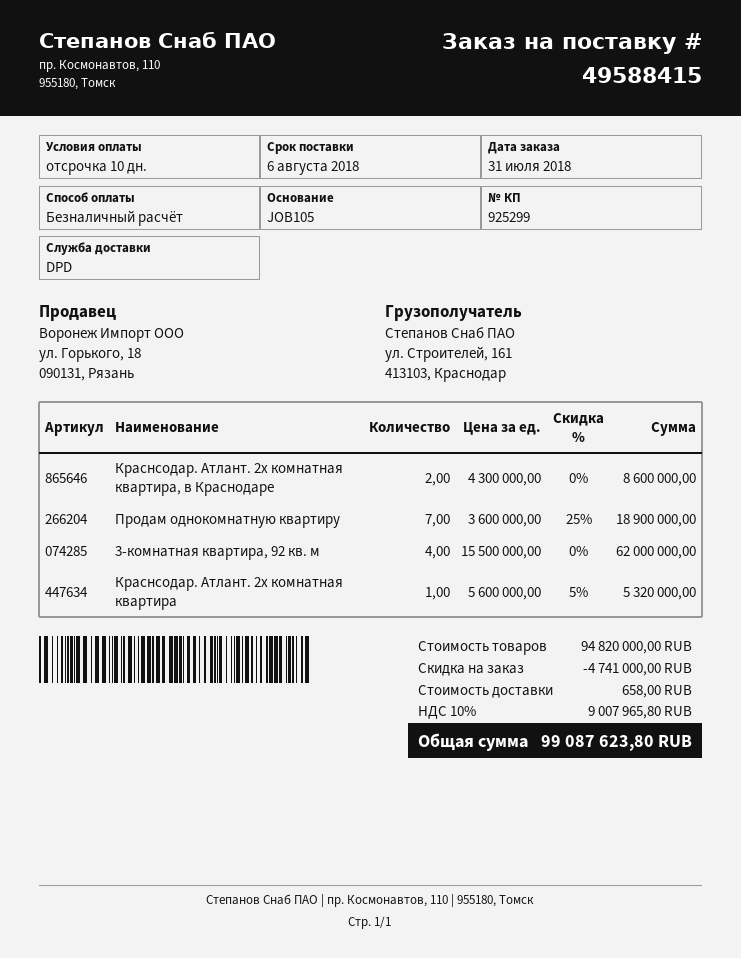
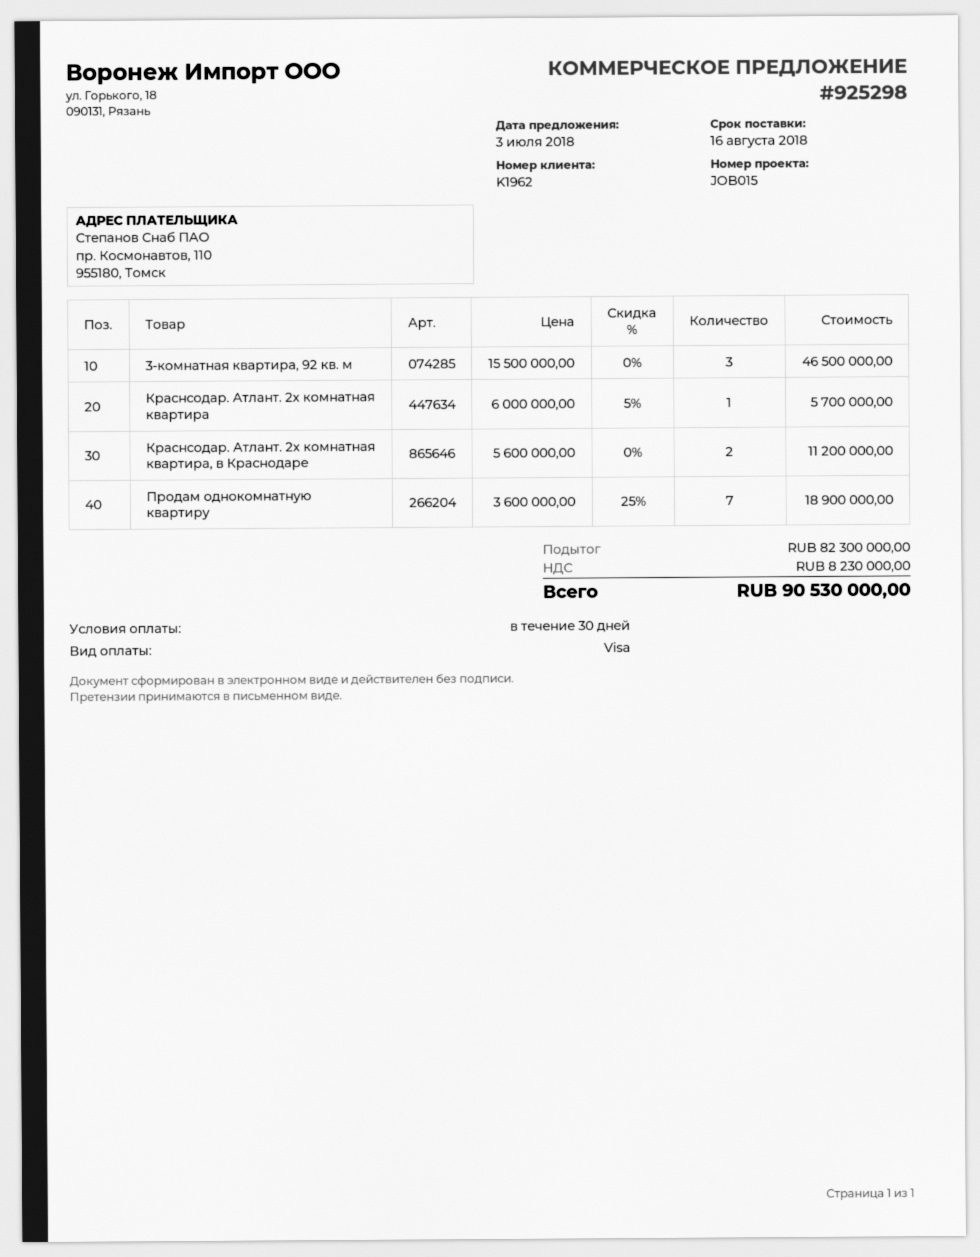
quote number: 925299 -> 925298
delivery date: 2018-08-06 -> 2018-08-16
payment terms: 10 days -> 30 days
reference: JOB105 -> JOB015
payment method: bank transfer -> Visa
Краснсодар. Атлант. 2х комнатная квартира, в Краснодаре: 2 x 4300000.00 = 8600000.00 -> 2 x 5600000.00 = 11200000.00
3-комнатная квартира, 92 кв. м: 4 x 15500000.00 = 62000000.00 -> 3 x 15500000.00 = 46500000.00
Краснсодар. Атлант. 2х комнатная квартира: 1 x 5600000.00 - 5% = 5320000.00 -> 1 x 6000000.00 - 5% = 5700000.00
subtotal: 94820000.00 -> 82300000.00
discount: 4741000.00 -> none
shipping: 658.00 -> none
tax: 9007965.80 -> 8230000.00
total: 99087623.80 -> 90530000.00

